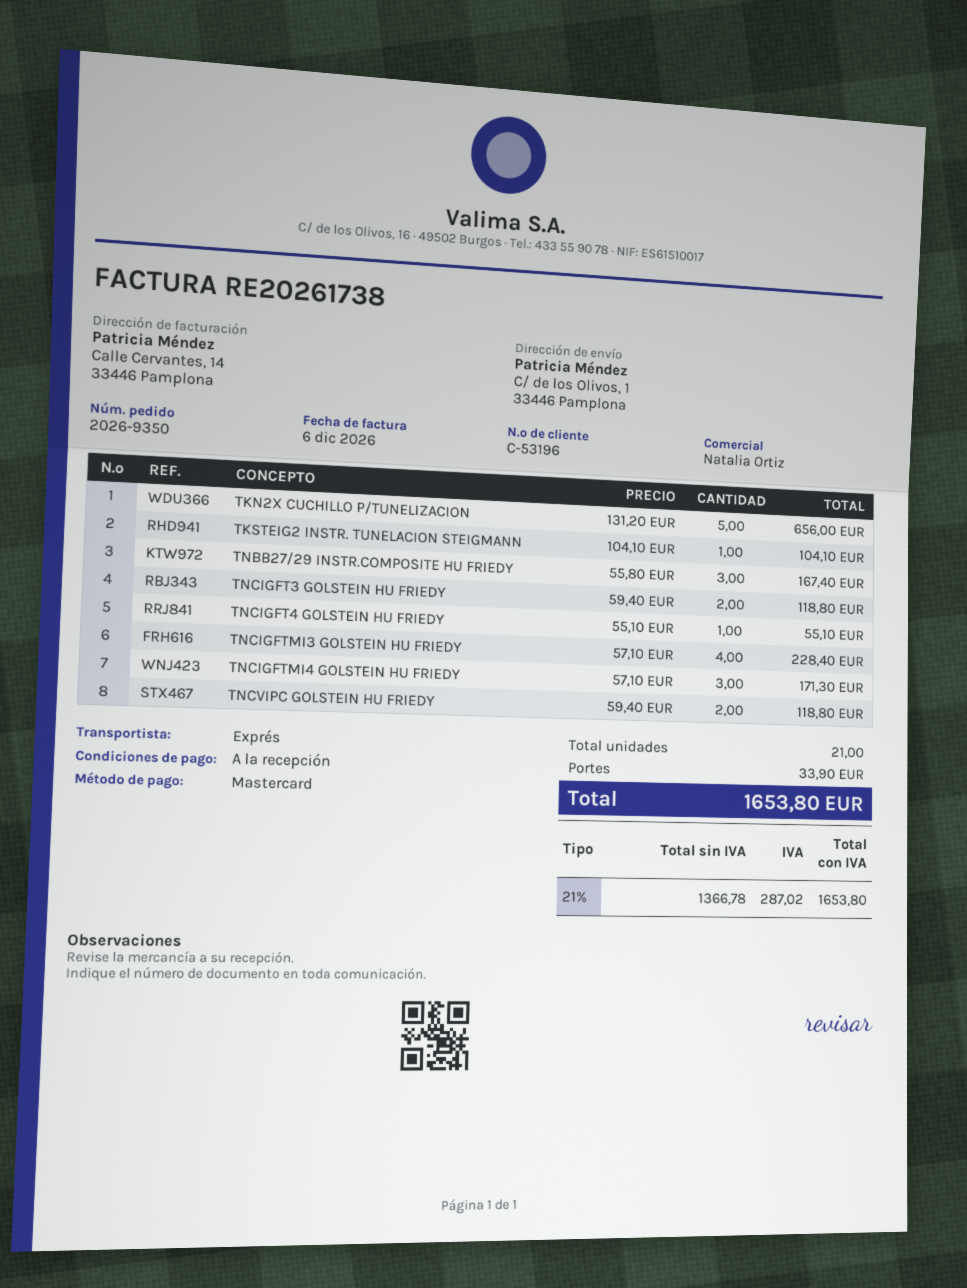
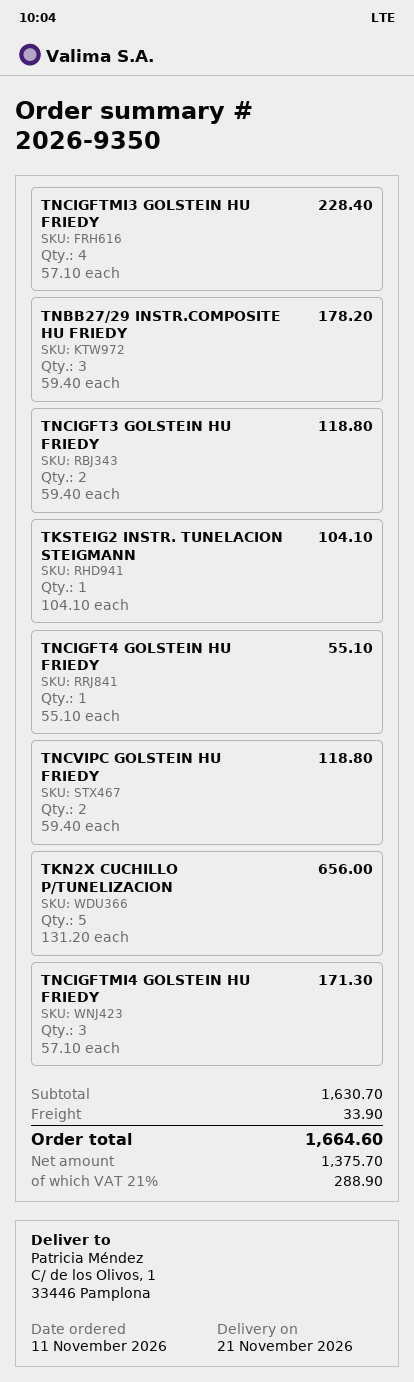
TNBB27/29 INSTR.COMPOSITE HU FRIEDY: 3 x 55.80 = 167.40 -> 3 x 59.40 = 178.20
net: 1366.78 -> 1375.70
tax: 21% = 287.02 -> 21% = 288.90
total: 1653.80 -> 1664.60

